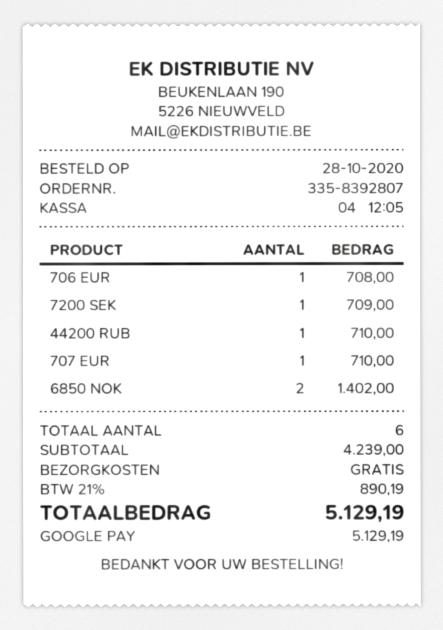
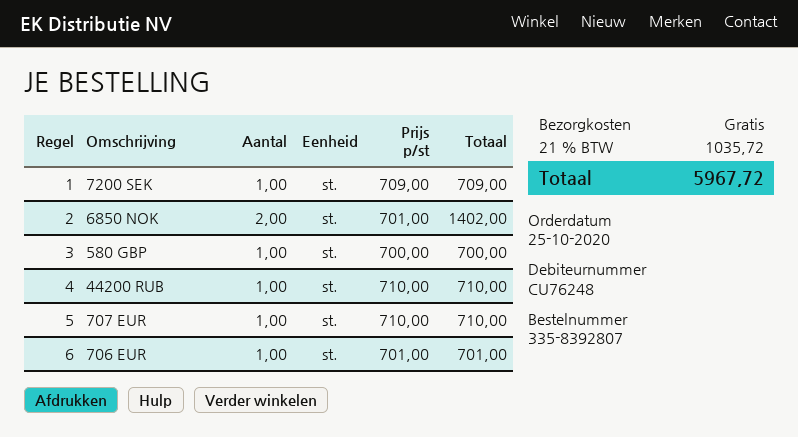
order date: 2020-10-28 -> 2020-10-25
706 EUR: 1 for 708.00 -> 1 for 701.00
580 GBP: none -> 1 for 700.00
tax: 21% = 890.19 -> 21% = 1035.72
total: 5129.19 -> 5967.72

